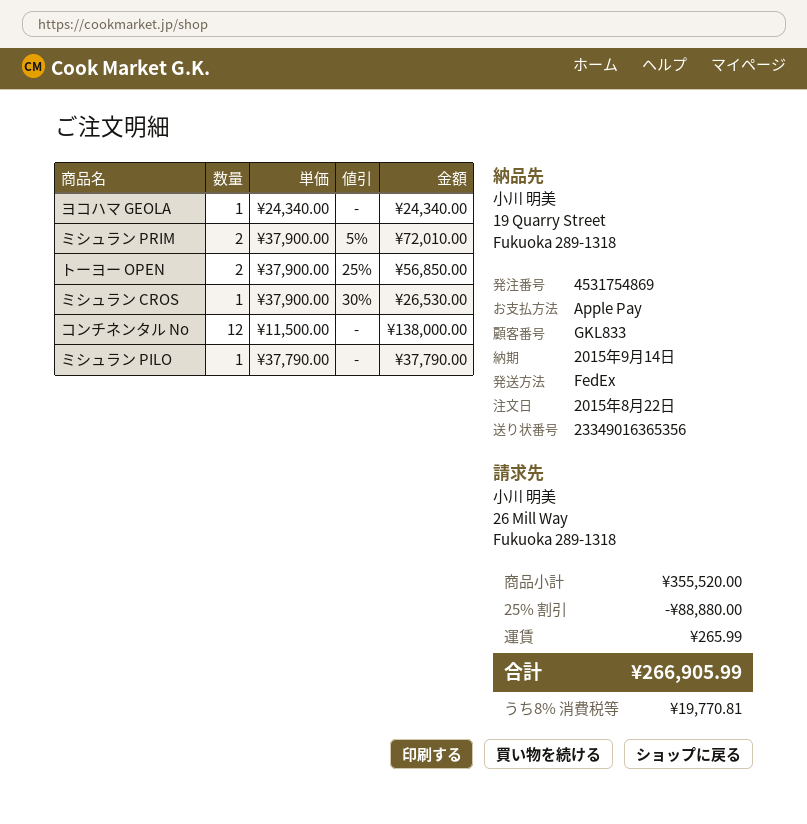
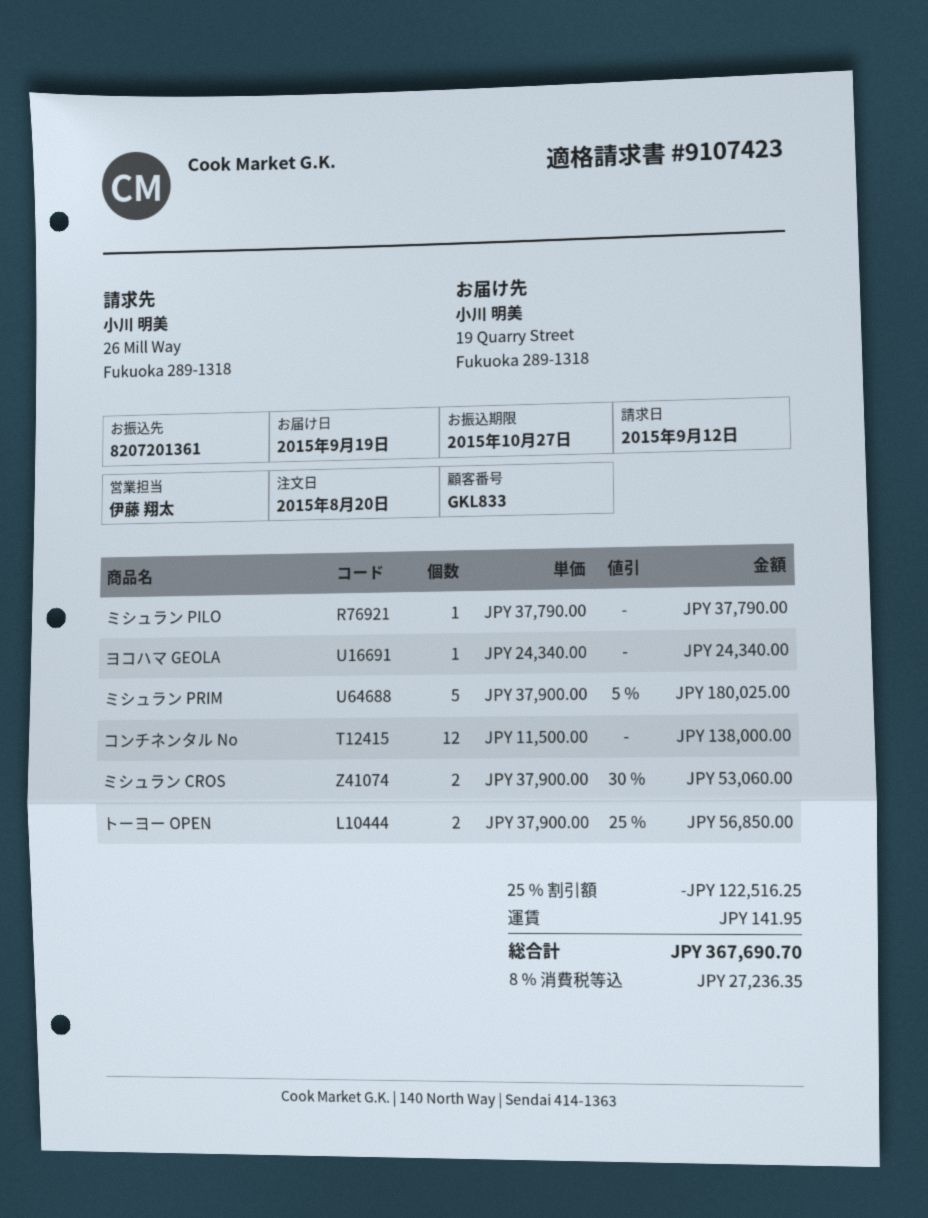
order date: 2015-08-22 -> 2015-08-20
delivery date: 2015-09-14 -> 2015-09-19
ミシュラン PRIM: 2 x 37900.00 - 5% = 72010.00 -> 5 x 37900.00 - 5% = 180025.00
ミシュラン CROS: 1 x 37900.00 - 30% = 26530.00 -> 2 x 37900.00 - 30% = 53060.00
discount: 25% = 88880.00 -> 25% = 122516.25
shipping: 265.99 -> 141.95
tax: 8% = 19770.81 -> 8% = 27236.35
total: 266905.99 -> 367690.70

